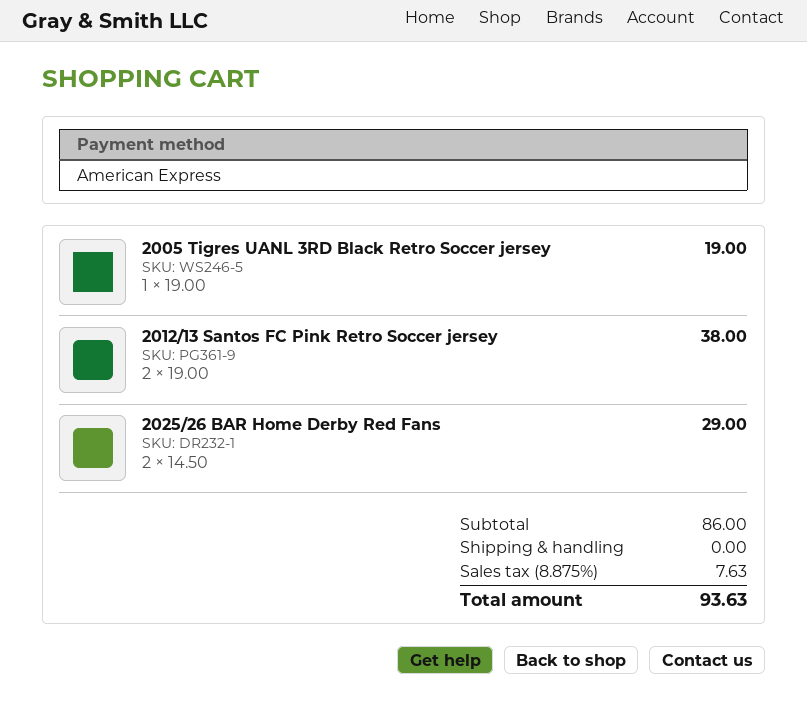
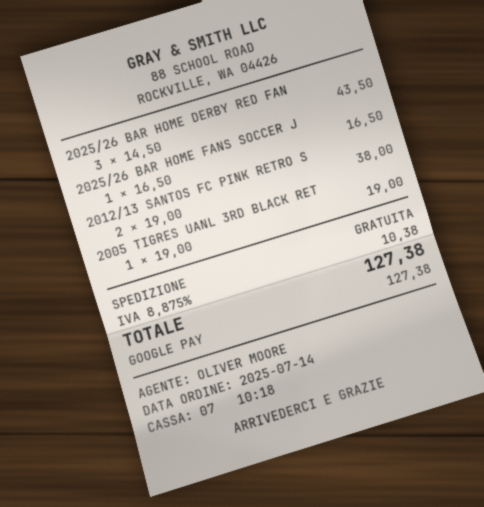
payment method: American Express -> Google Pay
2025/26 BAR Home Derby Red Fans: 2 x 14.50 = 29.00 -> 3 x 14.50 = 43.50
2025/26 BAR HOME FANS SOCCER J: none -> 1 x 16.50 = 16.50
tax: 8.875% = 7.63 -> 8.875% = 10.38
total: 93.63 -> 127.38

